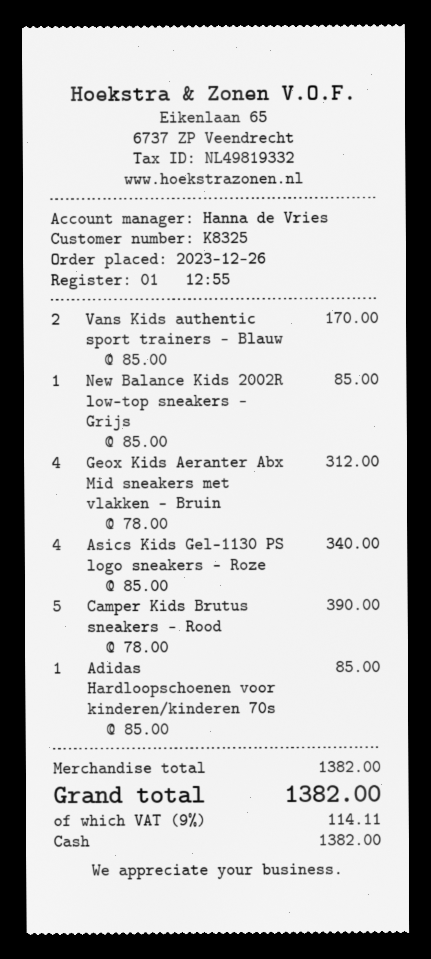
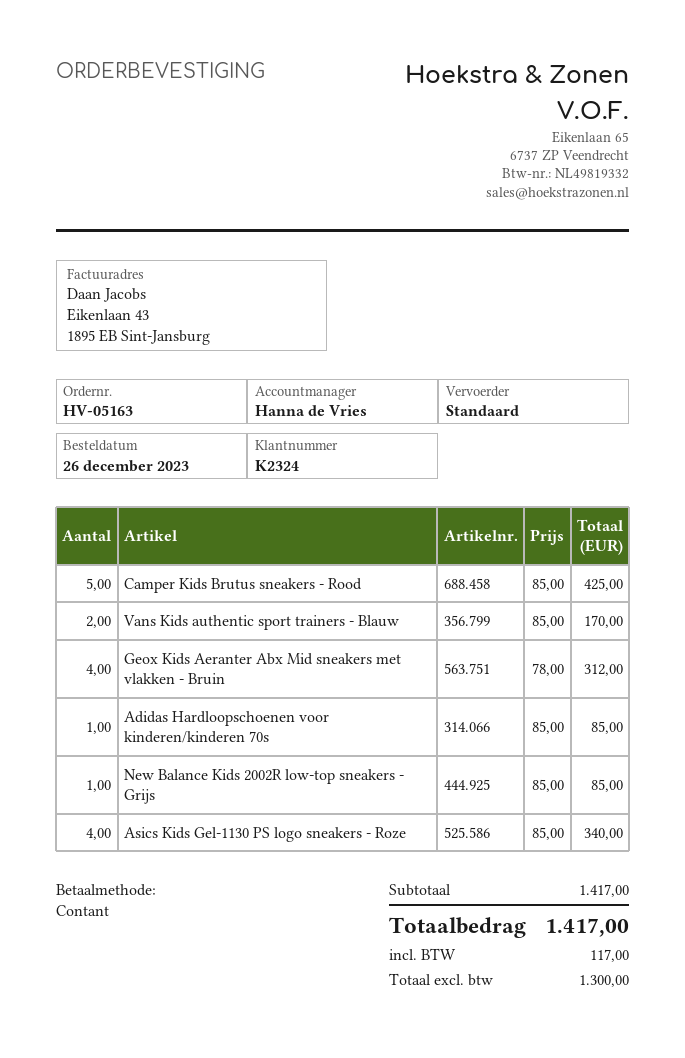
customer number: K8325 -> K2324
Camper Kids Brutus sneakers - Rood: 5 x 78.00 = 390.00 -> 5 x 85.00 = 425.00
subtotal: 1382.00 -> 1417.00
tax: 114.11 -> 117.00
total: 1382.00 -> 1417.00

